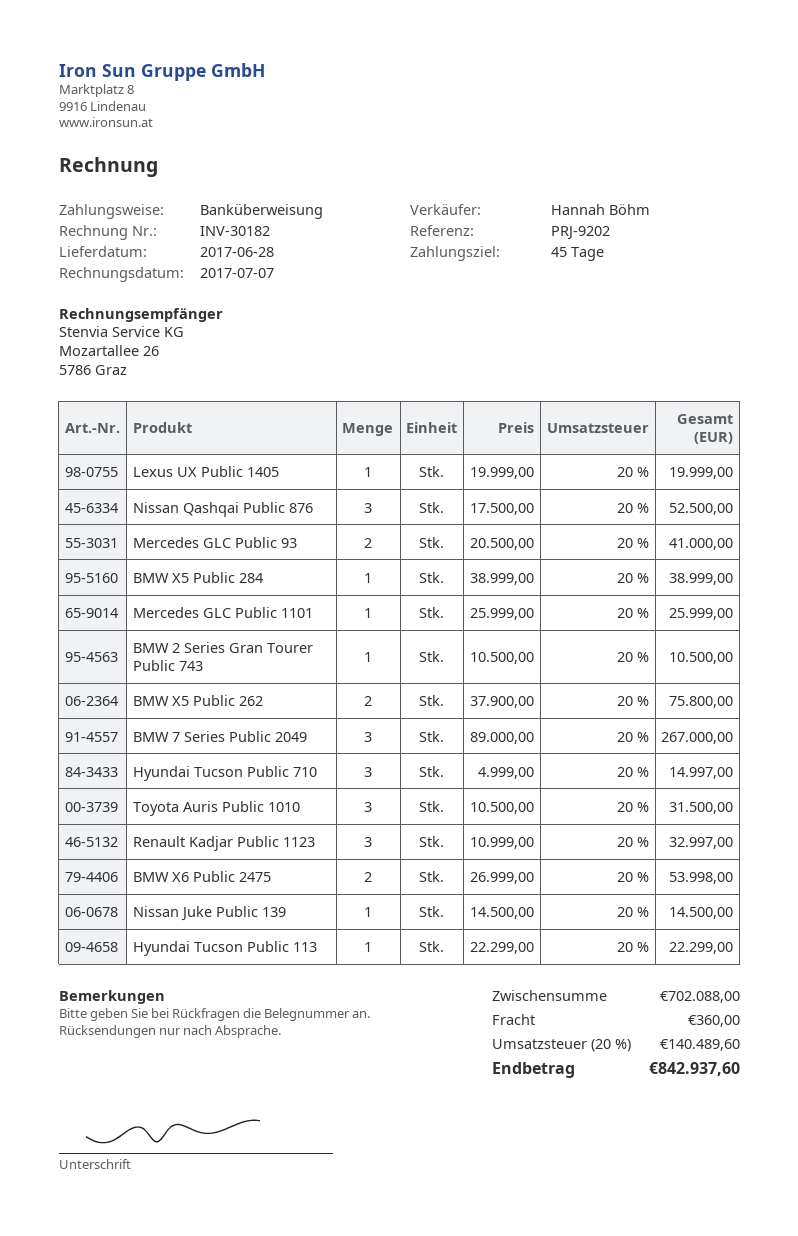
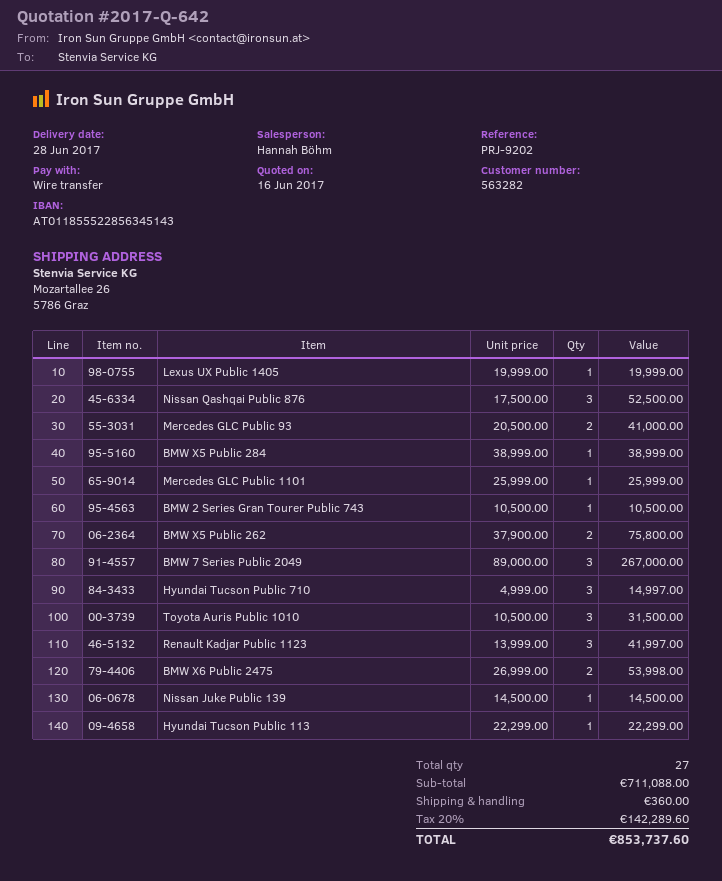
Renault Kadjar Public 1123: 3 x 10999.00 = 32997.00 -> 3 x 13999.00 = 41997.00
subtotal: 702088.00 -> 711088.00
tax: 20% = 140489.60 -> 20% = 142289.60
total: 842937.60 -> 853737.60

